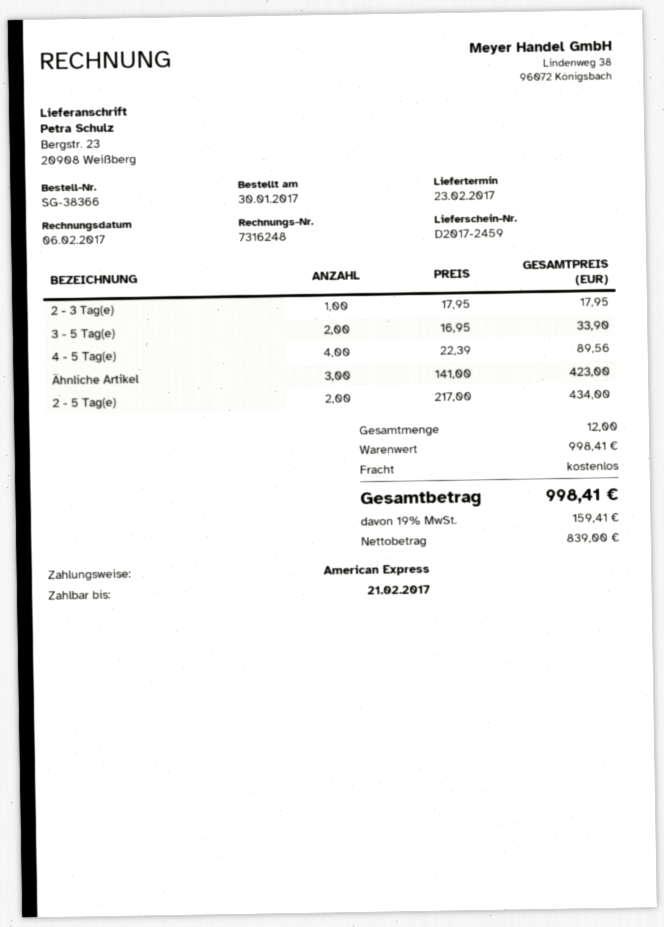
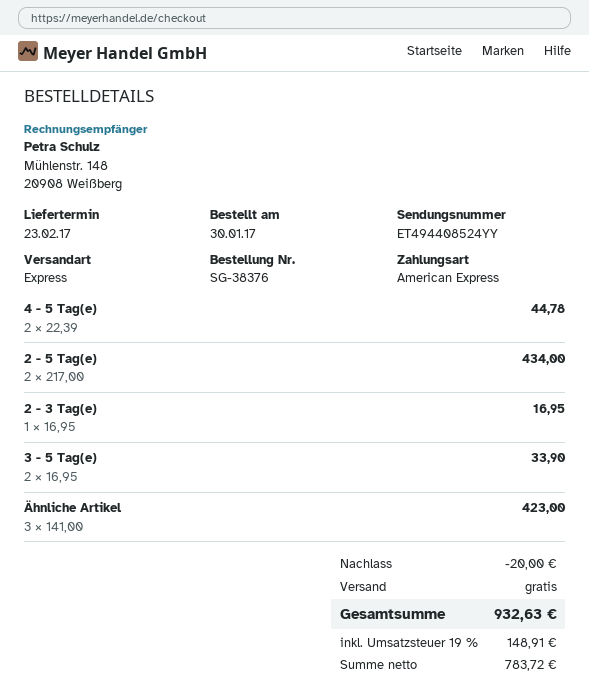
order number: SG-38366 -> SG-38376
2 - 3 Tag(e): 1 x 17.95 = 17.95 -> 1 x 16.95 = 16.95
4 - 5 Tag(e): 4 x 22.39 = 89.56 -> 2 x 22.39 = 44.78
discount: none -> 20.00
net: 839.00 -> 783.72
tax: 19% = 159.41 -> 19% = 148.91
total: 998.41 -> 932.63

